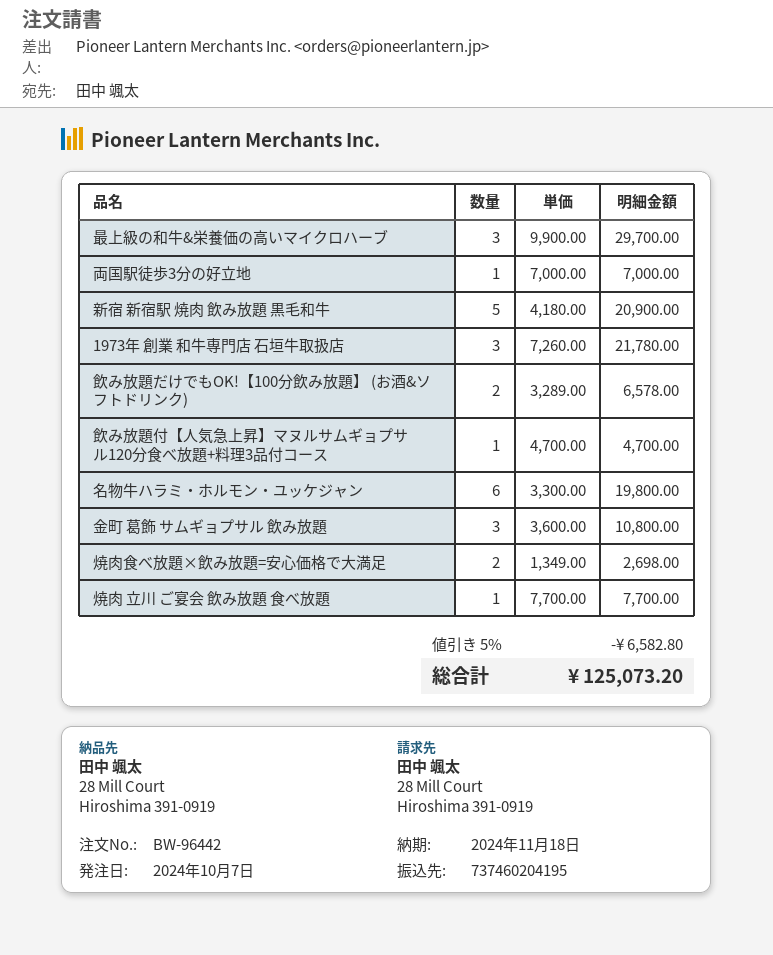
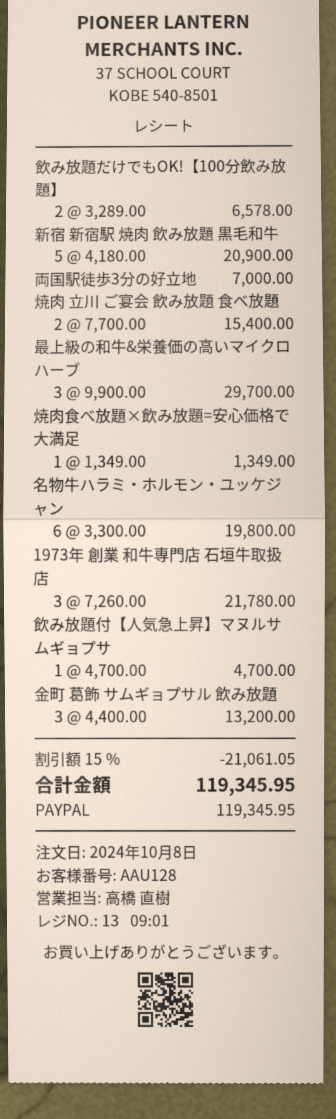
order date: 2024-10-07 -> 2024-10-08
金町 葛飾 サムギョプサル 飲み放題: 3 x 3600.00 = 10800.00 -> 3 x 4400.00 = 13200.00
焼肉食べ放題×飲み放題=安心価格で大満足: 2 x 1349.00 = 2698.00 -> 1 x 1349.00 = 1349.00
焼肉 立川 ご宴会 飲み放題 食べ放題: 1 x 7700.00 = 7700.00 -> 2 x 7700.00 = 15400.00
discount: 5% = 6582.80 -> 15% = 21061.05
total: 125073.20 -> 119345.95

